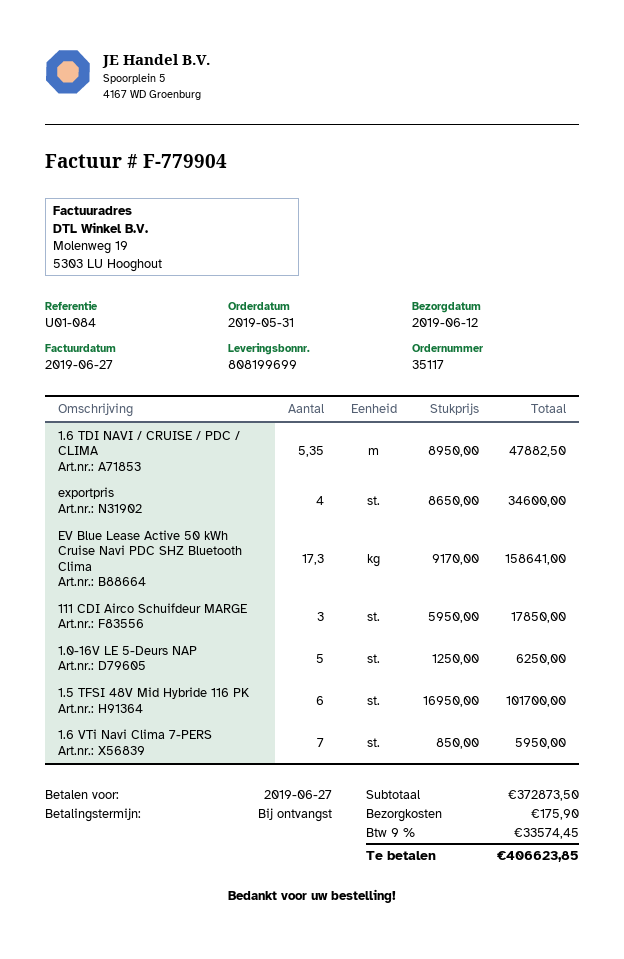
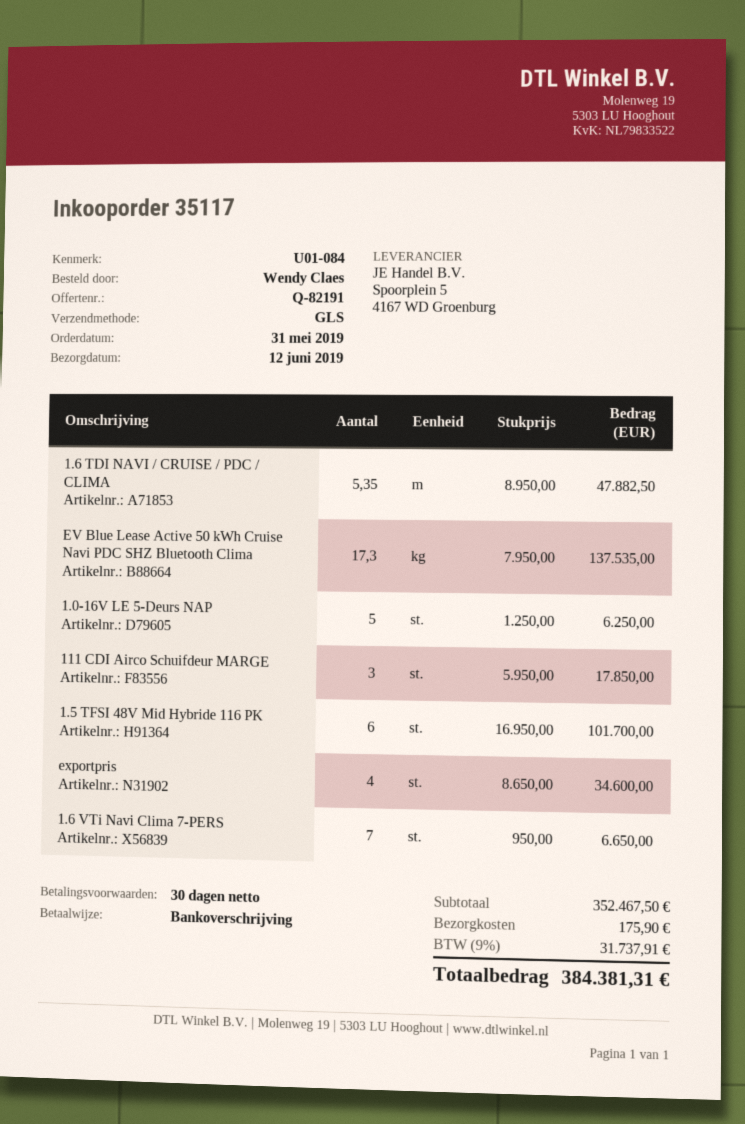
payment terms: on receipt -> 30 days
EV Blue Lease Active 50 kWh Cruise Navi PDC SHZ Bluetooth Clima: 17.3 x 9170.00 = 158641.00 -> 17.3 x 7950.00 = 137535.00
1.6 VTi Navi Clima 7-PERS: 7 x 850.00 = 5950.00 -> 7 x 950.00 = 6650.00
subtotal: 372873.50 -> 352467.50
tax: 9% = 33574.45 -> 9% = 31737.91
total: 406623.85 -> 384381.31

